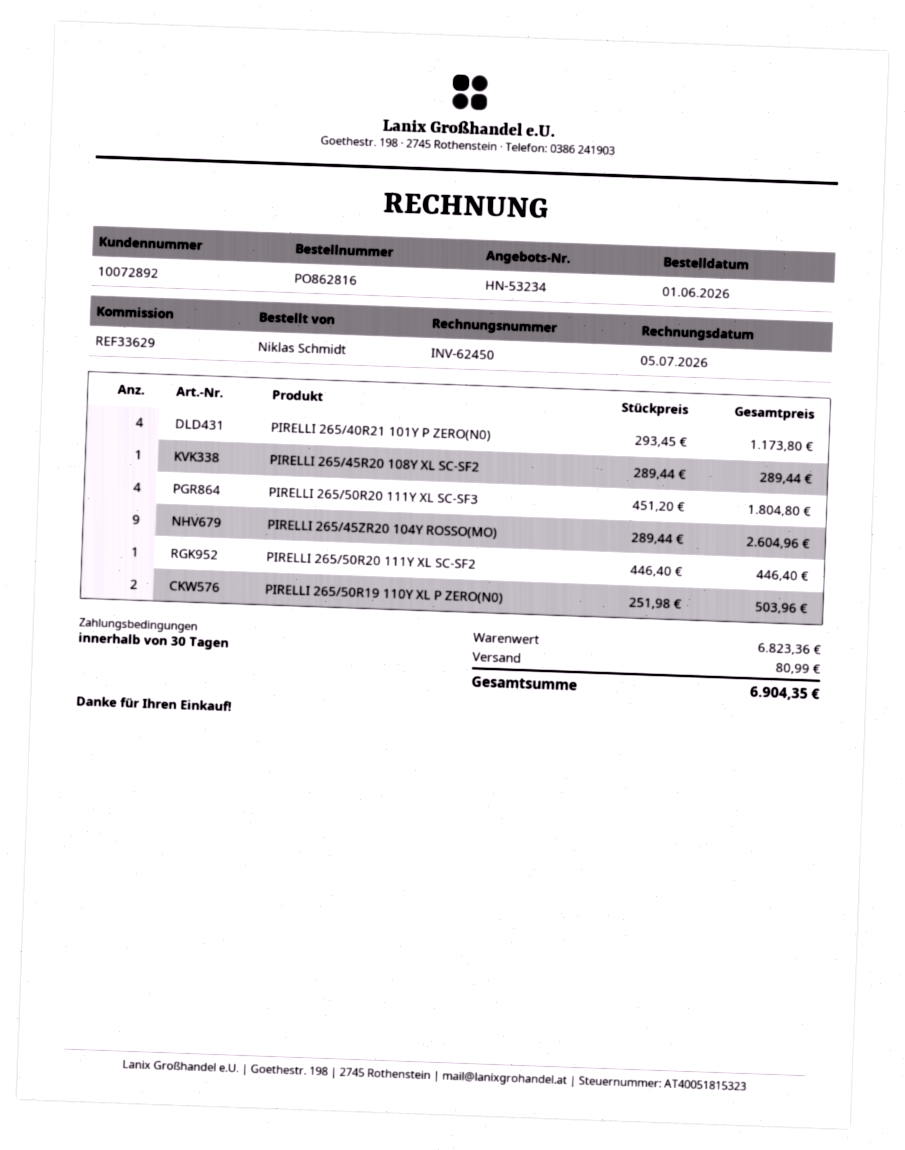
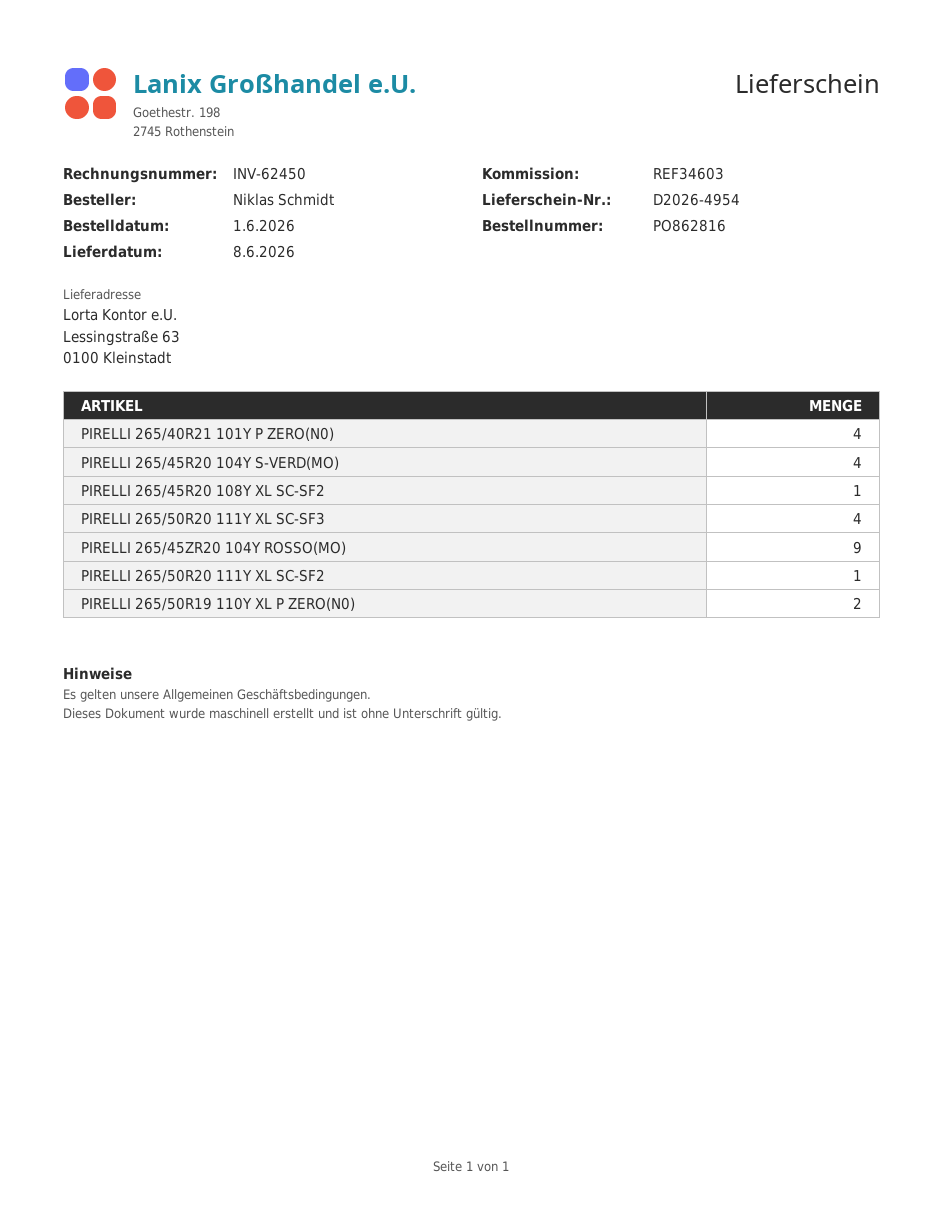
reference: REF33629 -> REF34603
PIRELLI 265/45R20 104Y S-VERD(MO): none -> 4

